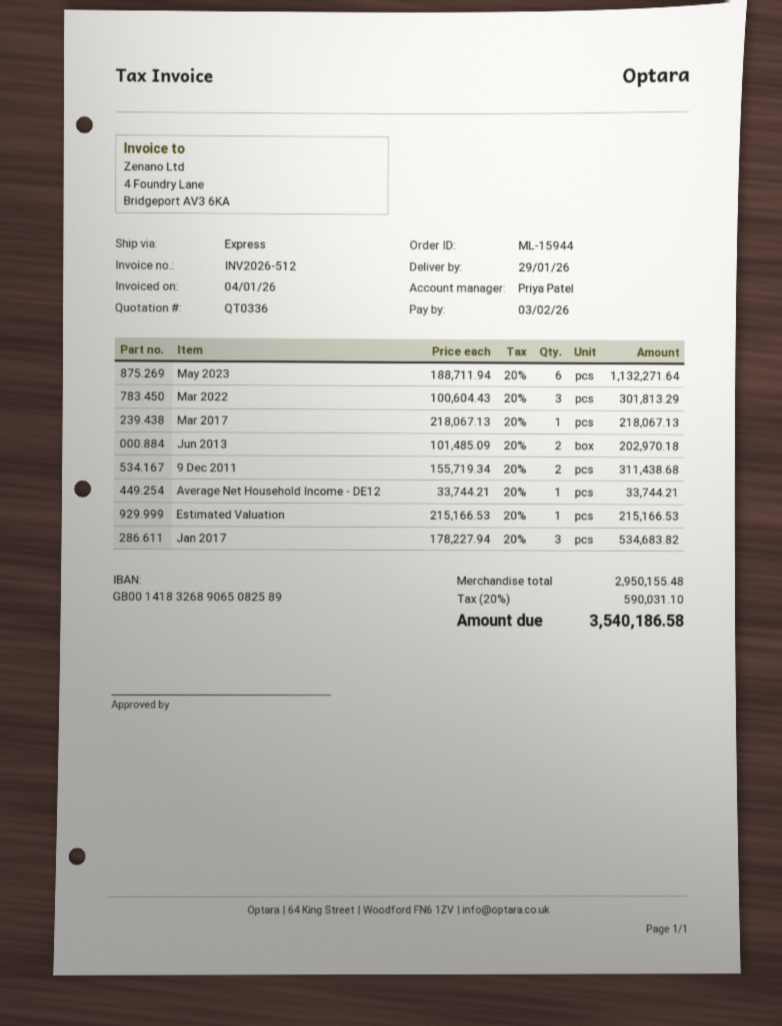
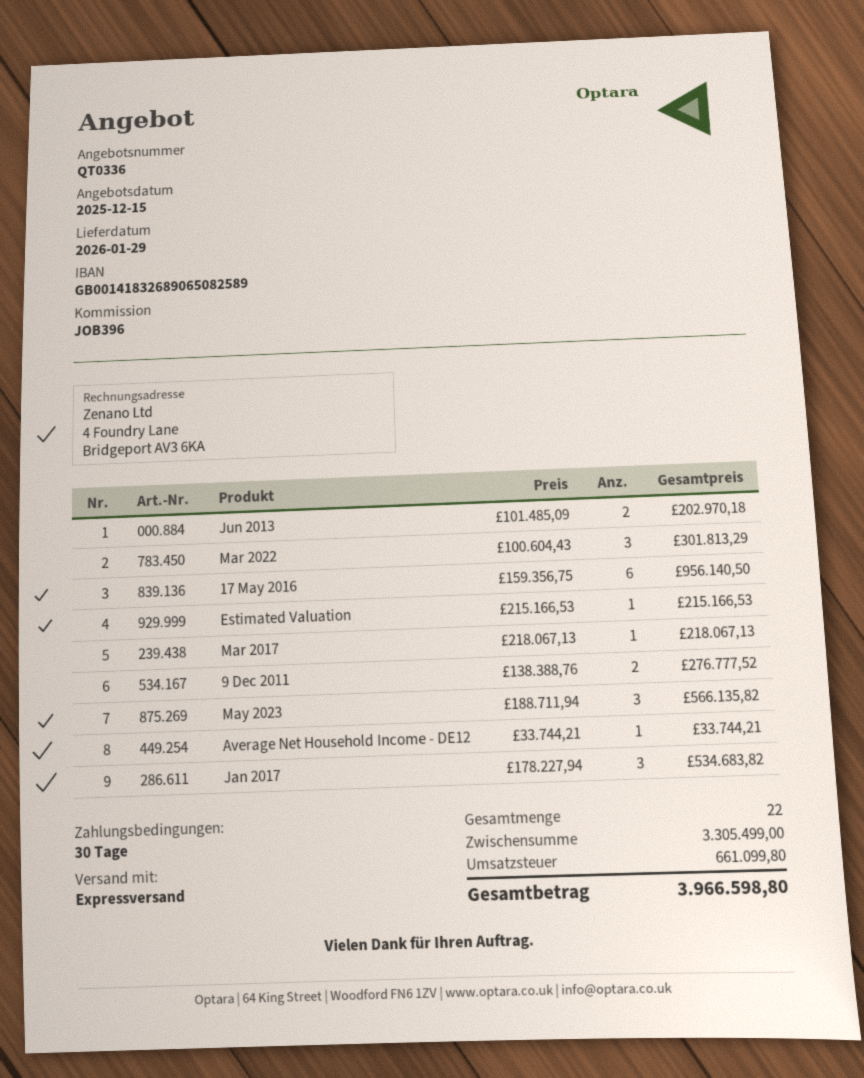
May 2023: 6 x 188711.94 = 1132271.64 -> 3 x 188711.94 = 566135.82
9 Dec 2011: 2 x 155719.34 = 311438.68 -> 2 x 138388.76 = 276777.52
17 May 2016: none -> 6 x 159356.75 = 956140.50
subtotal: 2950155.48 -> 3305499.00
tax: 590031.10 -> 661099.80
total: 3540186.58 -> 3966598.80

